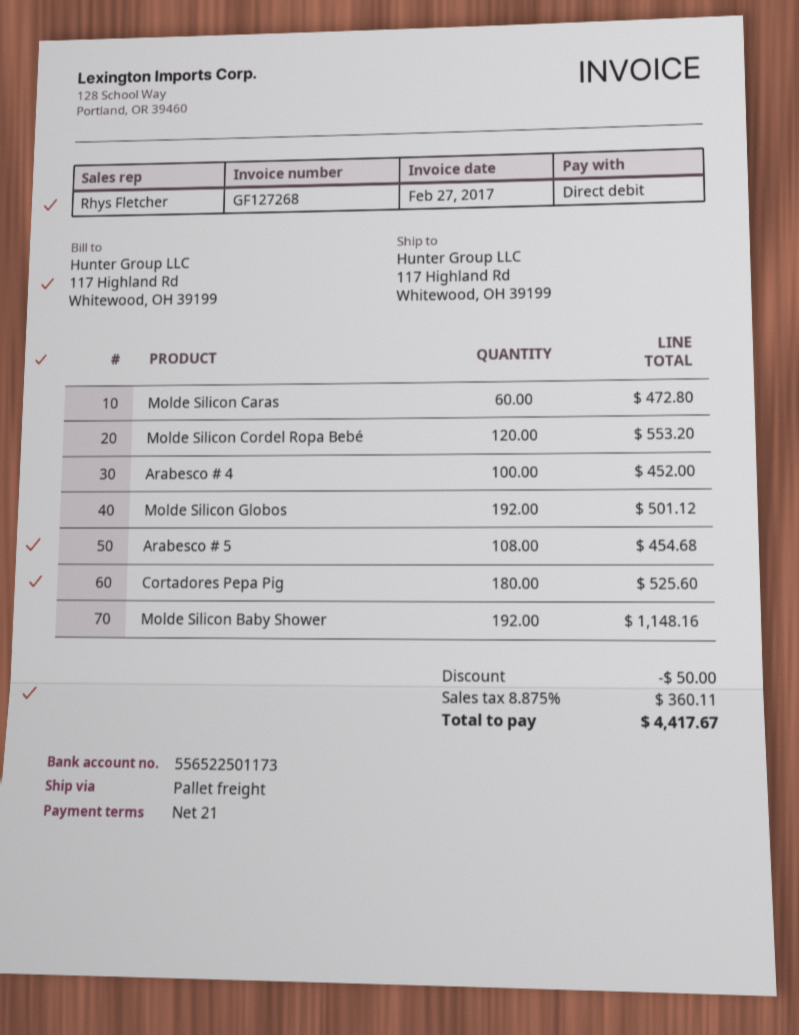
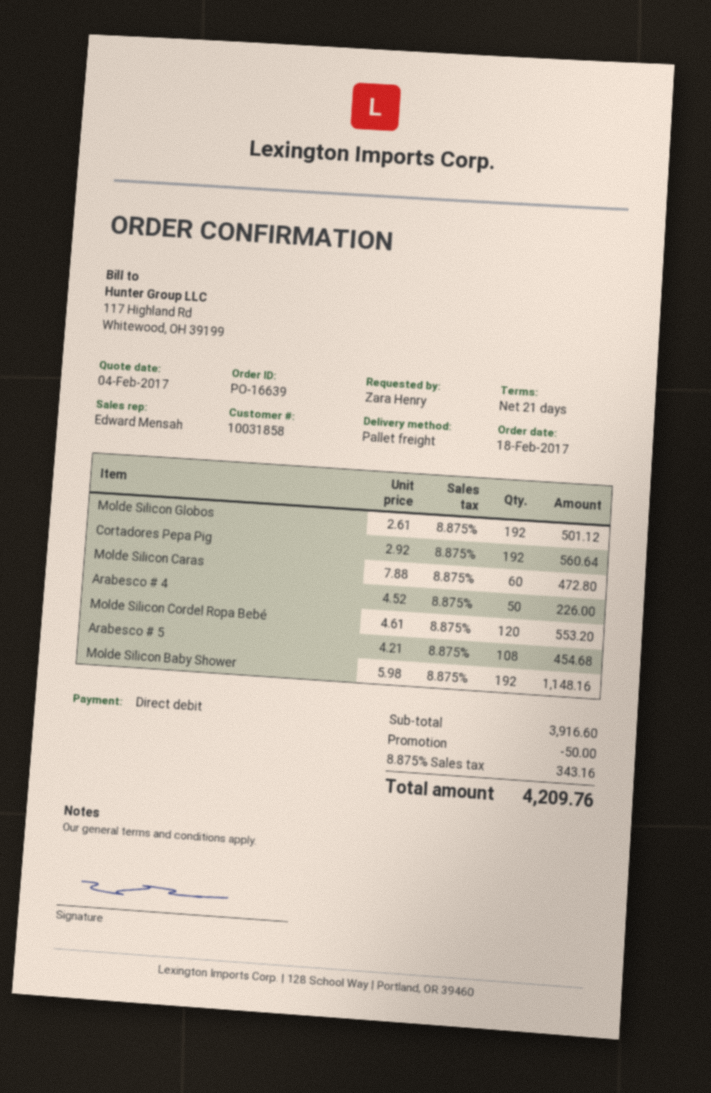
sales rep: Rhys Fletcher -> Edward Mensah
Arabesco # 4: 100 for 452.00 -> 50 for 226.00
Cortadores Pepa Pig: 180 for 525.60 -> 192 for 560.64
tax: 8.875% = 360.11 -> 8.875% = 343.16
total: 4417.67 -> 4209.76

